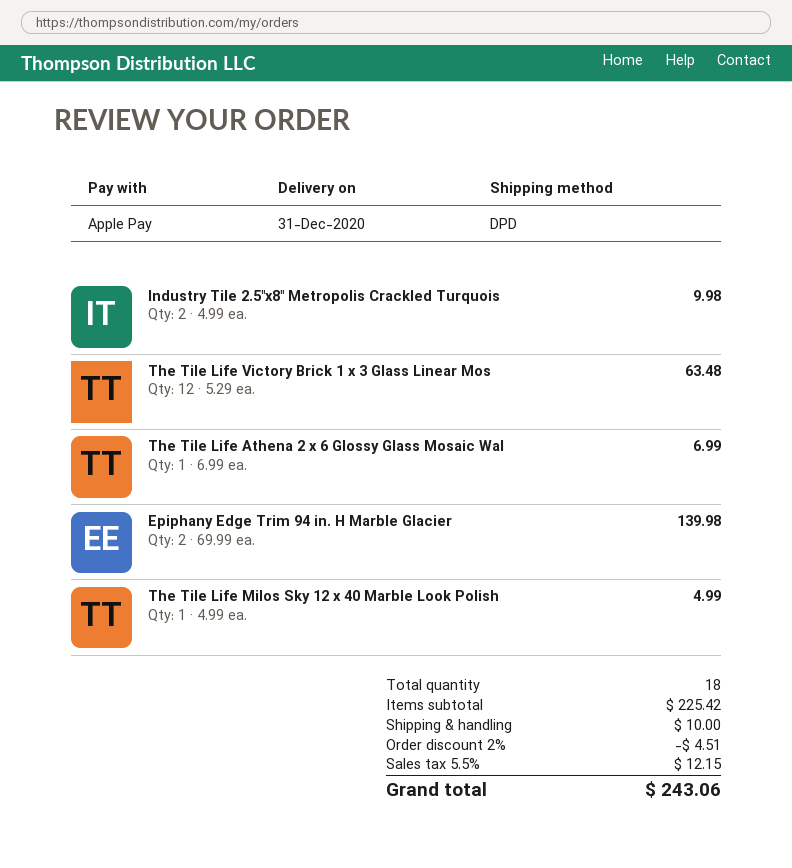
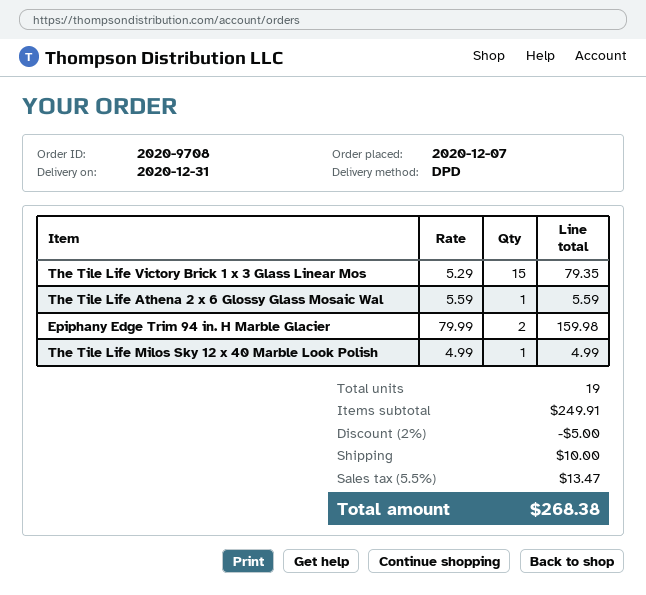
Industry Tile 2.5"x8" Metropolis Crackled Turquois: 2 x 4.99 = 9.98 -> none
The Tile Life Victory Brick 1 x 3 Glass Linear Mos: 12 x 5.29 = 63.48 -> 15 x 5.29 = 79.35
The Tile Life Athena 2 x 6 Glossy Glass Mosaic Wal: 1 x 6.99 = 6.99 -> 1 x 5.59 = 5.59
Epiphany Edge Trim 94 in. H Marble Glacier: 2 x 69.99 = 139.98 -> 2 x 79.99 = 159.98
total quantity: 18 -> 19
subtotal: 225.42 -> 249.91
discount: 2% = 4.51 -> 2% = 5.00
tax: 5.5% = 12.15 -> 5.5% = 13.47
total: 243.06 -> 268.38

